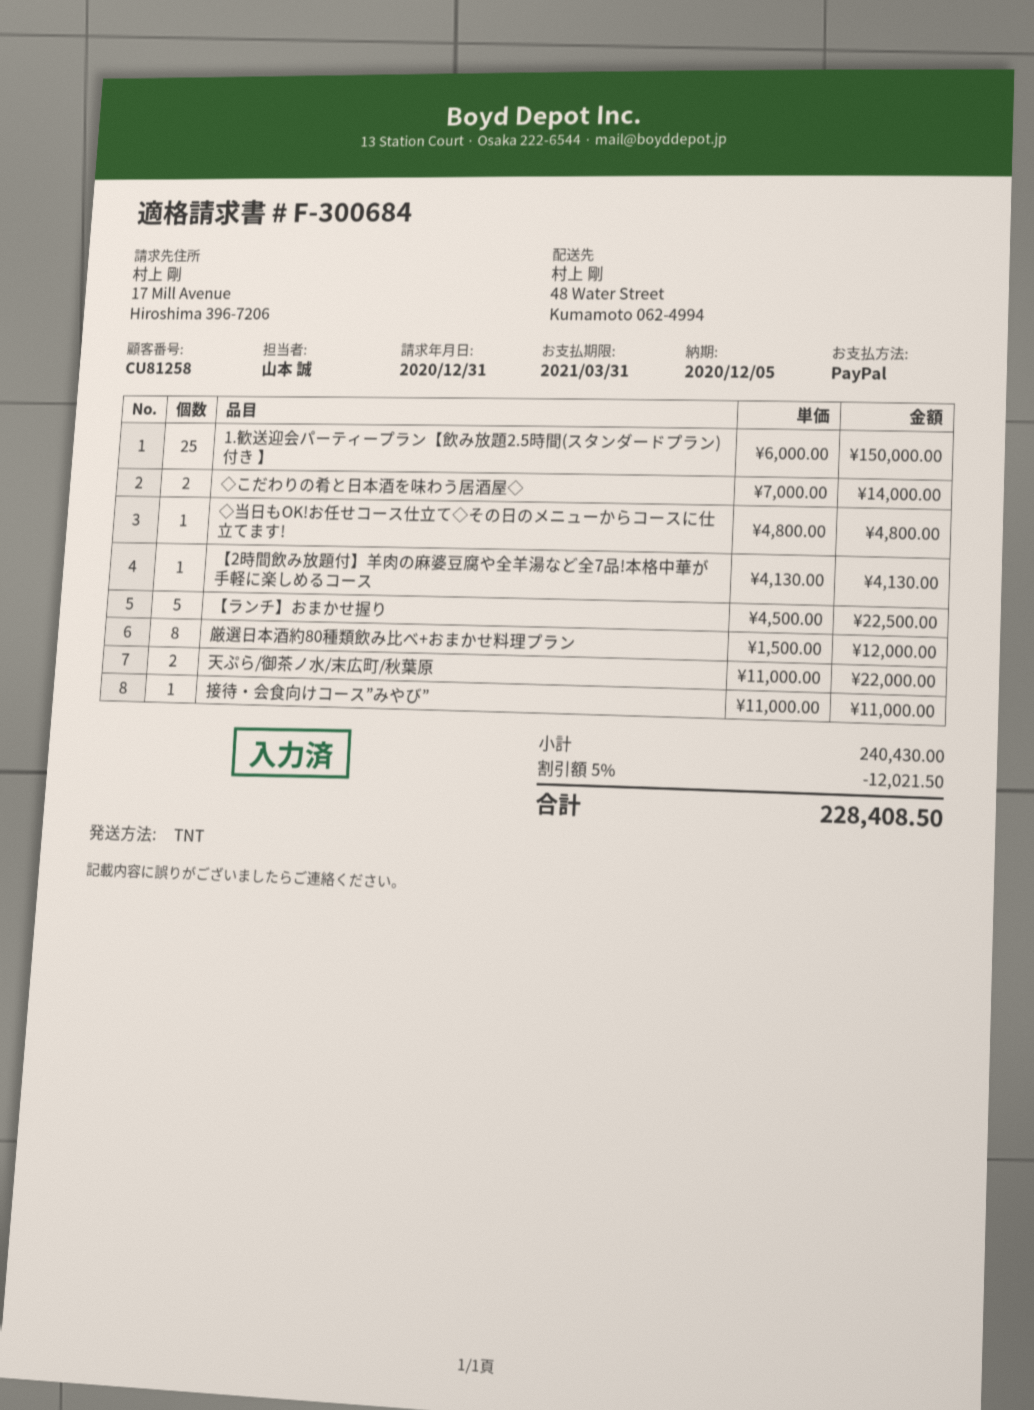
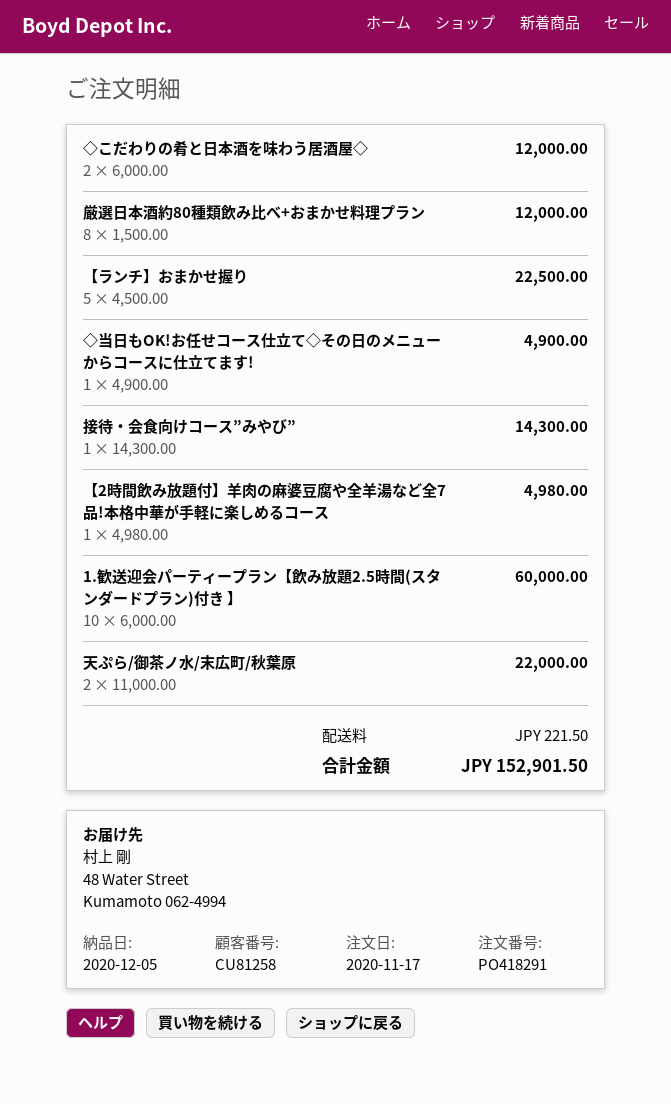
1.歓送迎会パーティープラン【飲み放題2.5時間(スタンダードプラン)付き 】: 25 x 6000.00 = 150000.00 -> 10 x 6000.00 = 60000.00
◇こだわりの肴と日本酒を味わう居酒屋◇: 2 x 7000.00 = 14000.00 -> 2 x 6000.00 = 12000.00
◇当日もOK!お任せコース仕立て◇その日のメニューからコースに仕立てます!: 1 x 4800.00 = 4800.00 -> 1 x 4900.00 = 4900.00
【2時間飲み放題付】羊肉の麻婆豆腐や全羊湯など全7品!本格中華が手軽に楽しめるコース: 1 x 4130.00 = 4130.00 -> 1 x 4980.00 = 4980.00
接待・会食向けコース”みやび”: 1 x 11000.00 = 11000.00 -> 1 x 14300.00 = 14300.00
discount: 5% = 12021.50 -> none
shipping: none -> 221.50
total: 228408.50 -> 152901.50

